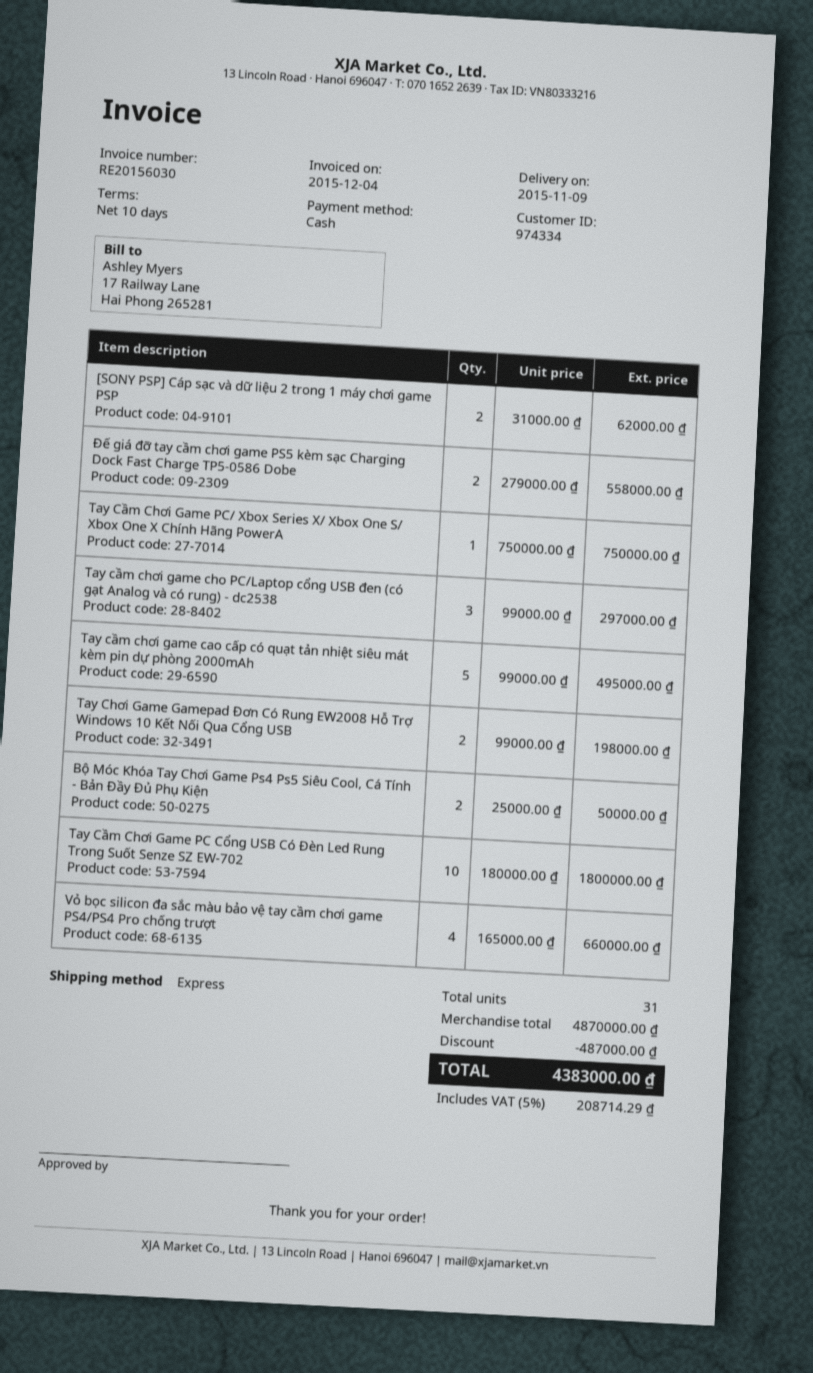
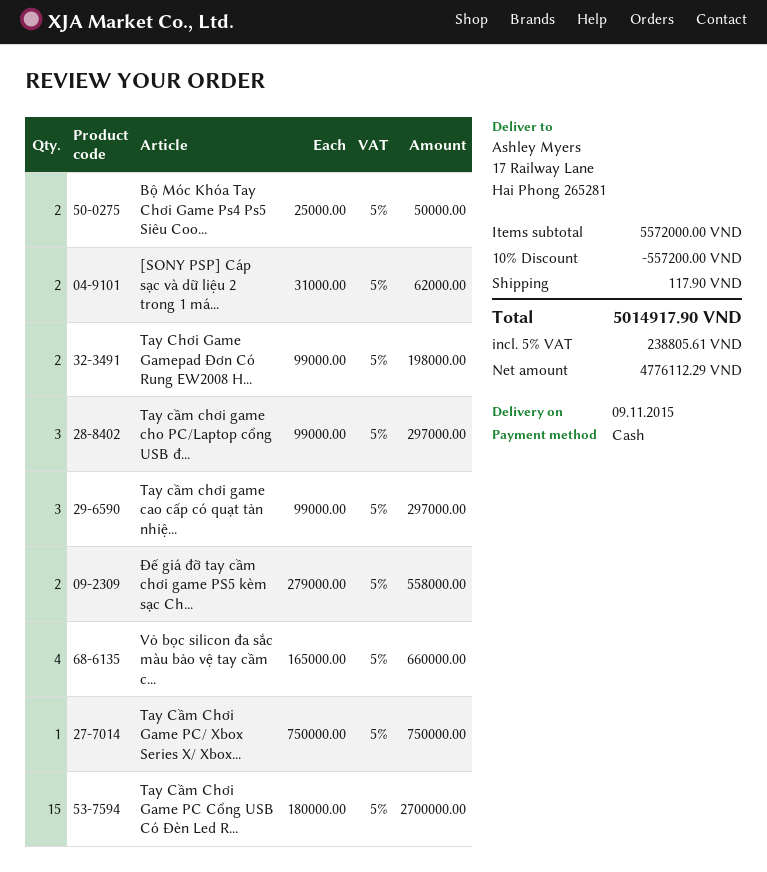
Tay cầm chơi game cao cấp có quạt tản nhiệt siêu mát kèm pin dự phòng 2000mAh: 5 x 99000.00 = 495000.00 -> 3 x 99000.00 = 297000.00
Tay Cầm Chơi Game PC Cổng USB Có Đèn Led Rung Trong Suốt Senze SZ EW-702: 10 x 180000.00 = 1800000.00 -> 15 x 180000.00 = 2700000.00
subtotal: 4870000.00 -> 5572000.00
discount: 487000.00 -> 557200.00
shipping: none -> 117.90
tax: 5% = 208714.29 -> 5% = 238805.61
total: 4383000.00 -> 5014917.90

